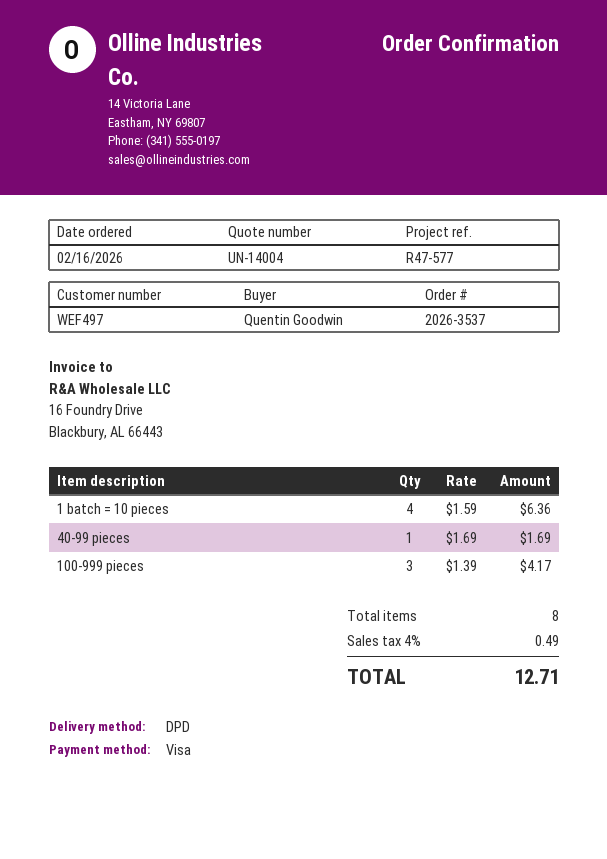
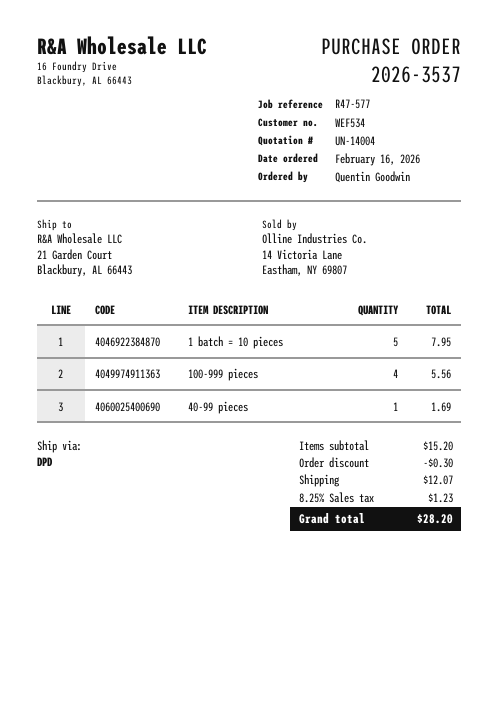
customer number: WEF497 -> WEF534
1 batch = 10 pieces: 4 for 6.36 -> 5 for 7.95
100-999 pieces: 3 for 4.17 -> 4 for 5.56
discount: none -> 0.30
shipping: none -> 12.07
tax: 4% = 0.49 -> 8.25% = 1.23
total: 12.71 -> 28.20

